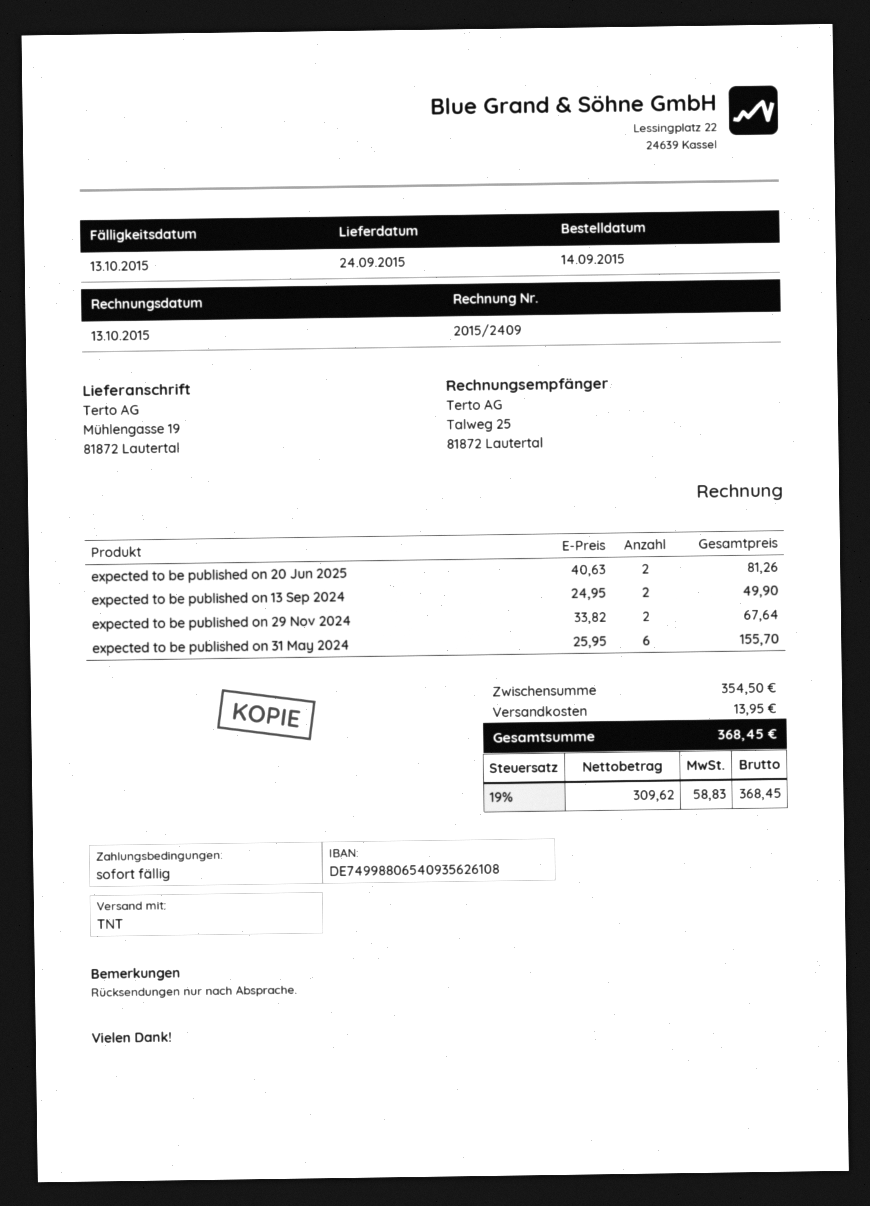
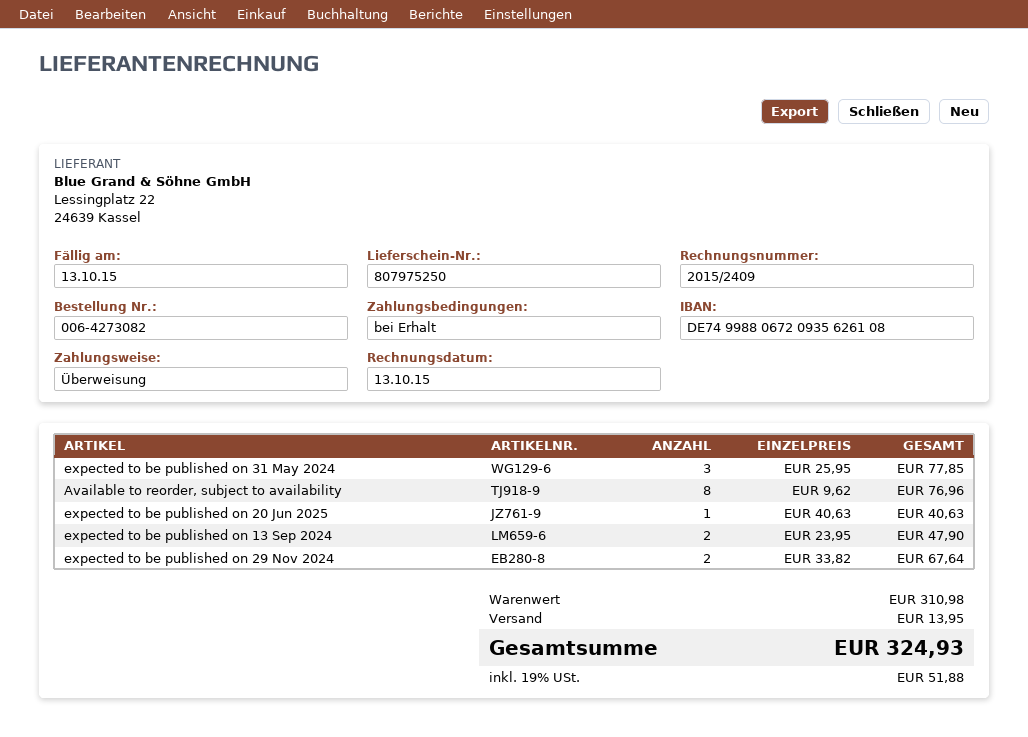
bank account: DE74998806540935626108 -> DE74998806720935626108
expected to be published on 20 Jun 2025: 2 x 40.63 = 81.26 -> 1 x 40.63 = 40.63
expected to be published on 13 Sep 2024: 2 x 24.95 = 49.90 -> 2 x 23.95 = 47.90
expected to be published on 31 May 2024: 6 x 25.95 = 155.70 -> 3 x 25.95 = 77.85
Available to reorder, subject to availability: none -> 8 x 9.62 = 76.96
subtotal: 354.50 -> 310.98
tax: 19% = 58.83 -> 19% = 51.88
total: 368.45 -> 324.93

